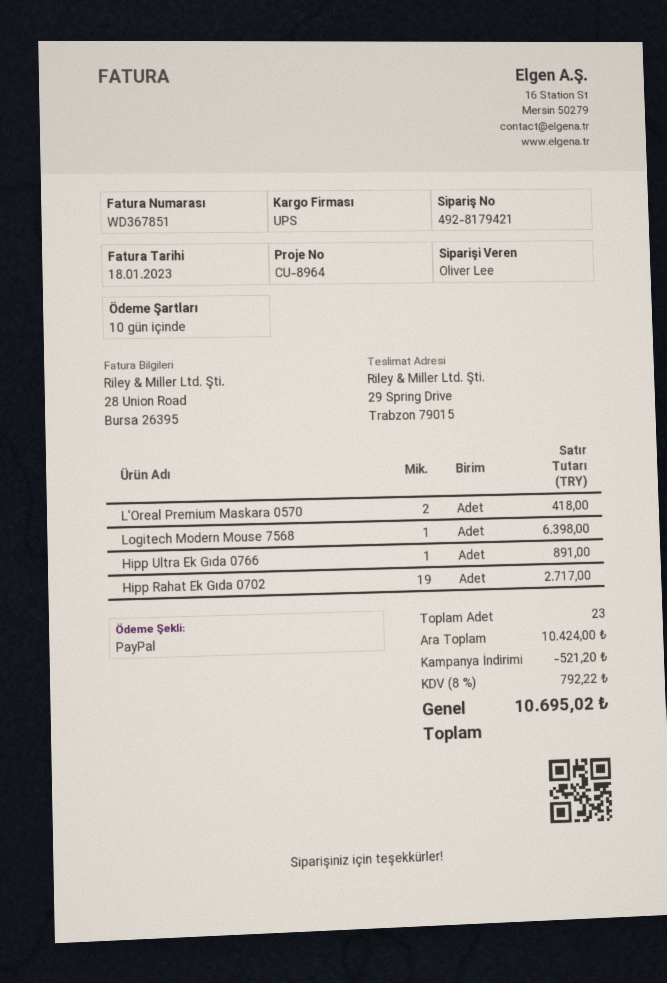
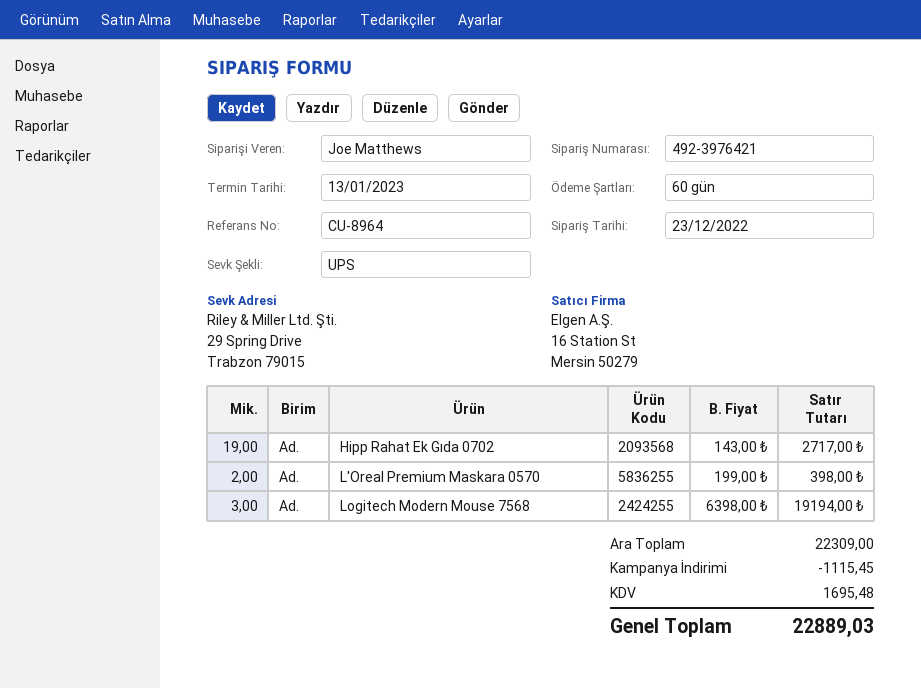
order number: 492-8179421 -> 492-3976421
payment terms: 10 days -> 60 days
ordered by: Oliver Lee -> Joe Matthews
L'Oreal Premium Maskara 0570: 2 for 418.00 -> 2 for 398.00
Logitech Modern Mouse 7568: 1 for 6398.00 -> 3 for 19194.00
Hipp Ultra Ek Gıda 0766: 1 for 891.00 -> none
subtotal: 10424.00 -> 22309.00
discount: 521.20 -> 1115.45
tax: 792.22 -> 1695.48
total: 10695.02 -> 22889.03

